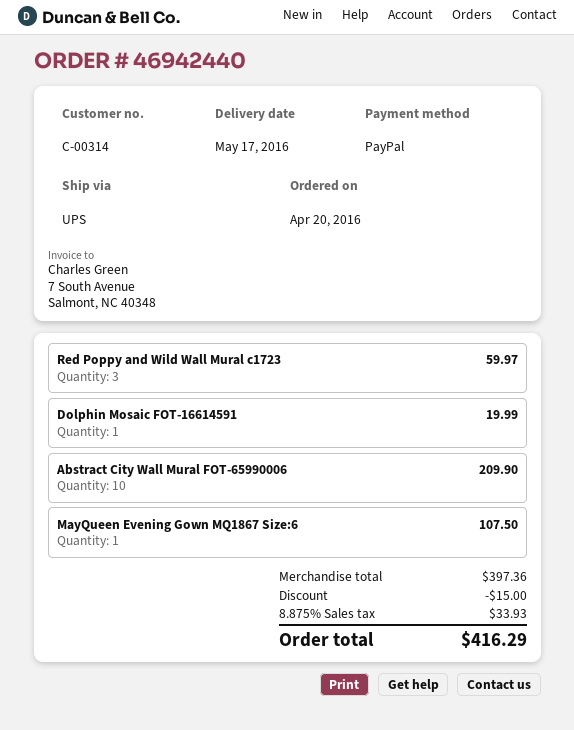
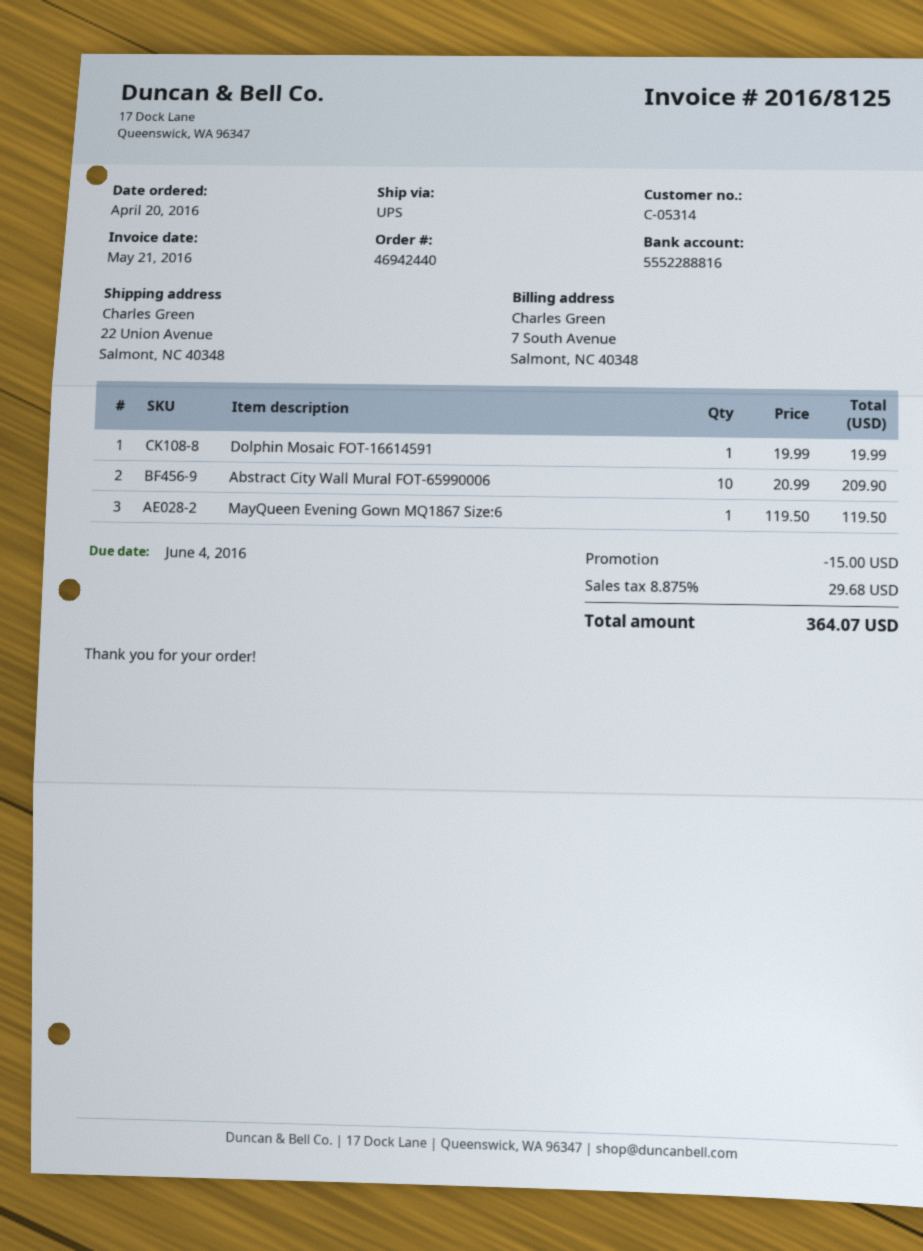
customer number: C-00314 -> C-05314
Red Poppy and Wild Wall Mural c1723: 3 for 59.97 -> none
MayQueen Evening Gown MQ1867 Size:6: 1 for 107.50 -> 1 for 119.50
tax: 8.875% = 33.93 -> 8.875% = 29.68
total: 416.29 -> 364.07

